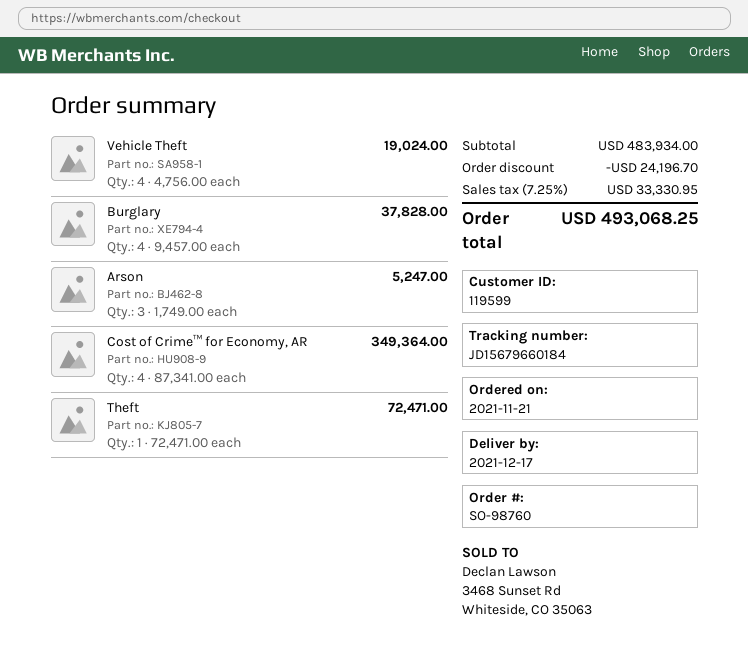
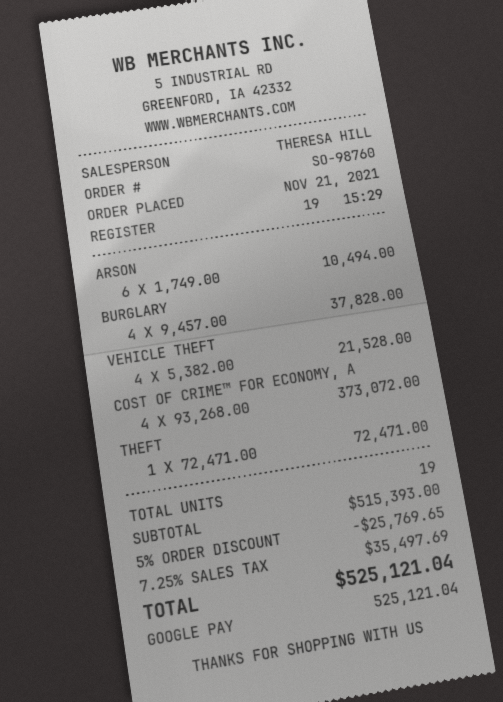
Vehicle Theft: 4 x 4756.00 = 19024.00 -> 4 x 5382.00 = 21528.00
Arson: 3 x 1749.00 = 5247.00 -> 6 x 1749.00 = 10494.00
Cost of Crime™ for Economy, AR: 4 x 87341.00 = 349364.00 -> 4 x 93268.00 = 373072.00
subtotal: 483934.00 -> 515393.00
discount: 24196.70 -> 25769.65
tax: 7.25% = 33330.95 -> 7.25% = 35497.69
total: 493068.25 -> 525121.04

